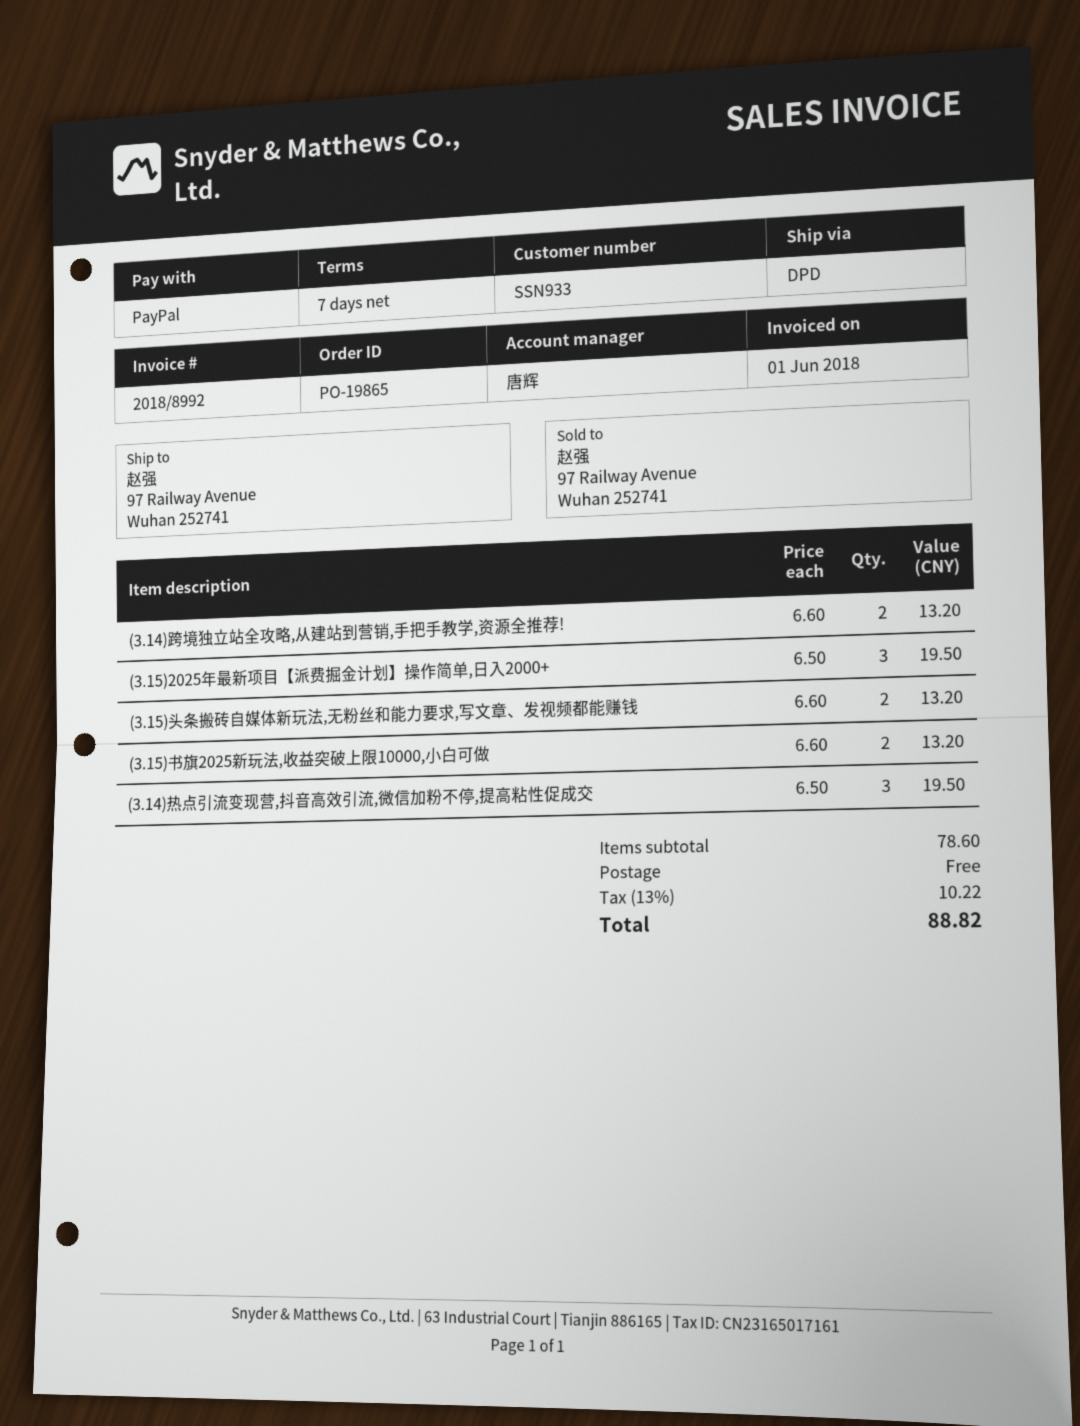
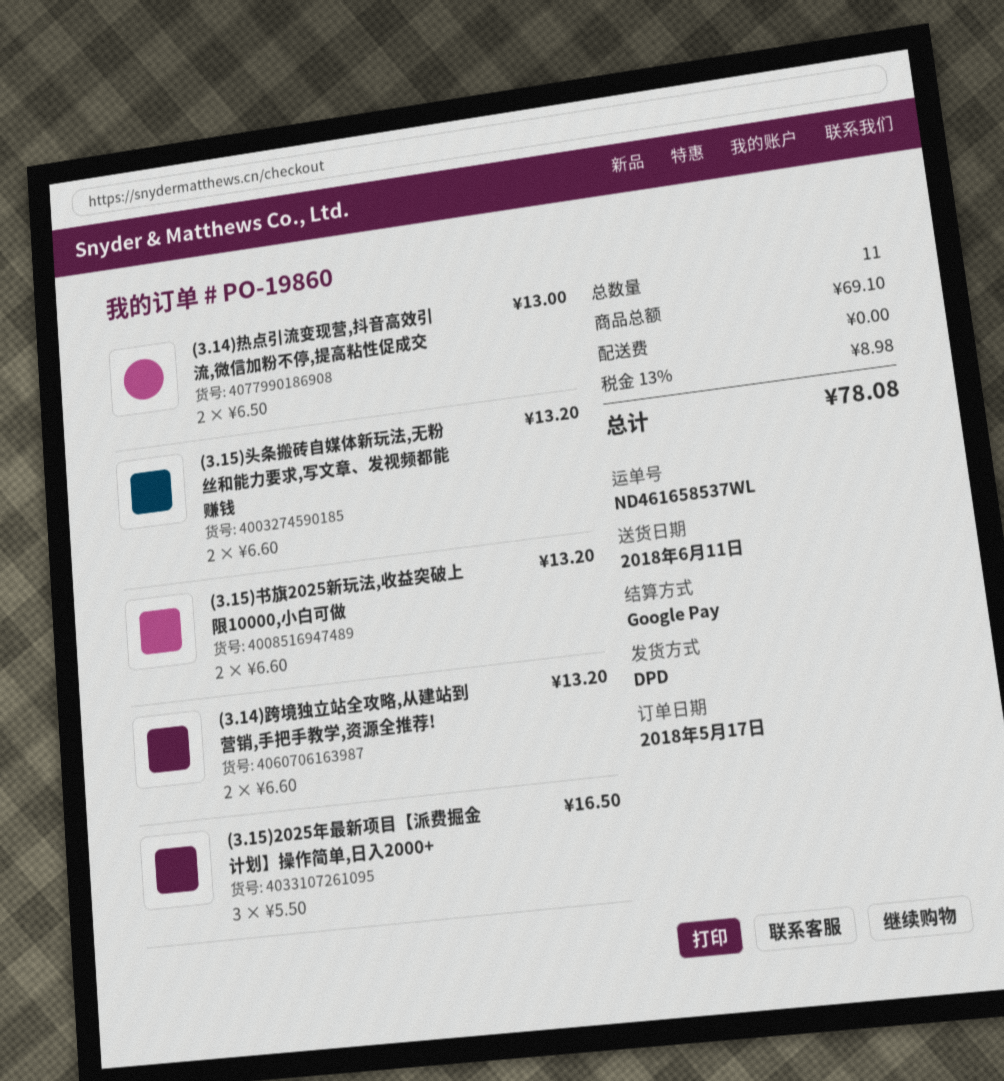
order number: PO-19865 -> PO-19860
payment method: PayPal -> Google Pay
(3.15)2025年最新项目【派费掘金计划】操作简单,日入2000+: 3 x 6.50 = 19.50 -> 3 x 5.50 = 16.50
(3.14)热点引流变现营,抖音高效引流,微信加粉不停,提高粘性促成交: 3 x 6.50 = 19.50 -> 2 x 6.50 = 13.00
subtotal: 78.60 -> 69.10
tax: 13% = 10.22 -> 13% = 8.98
total: 88.82 -> 78.08

